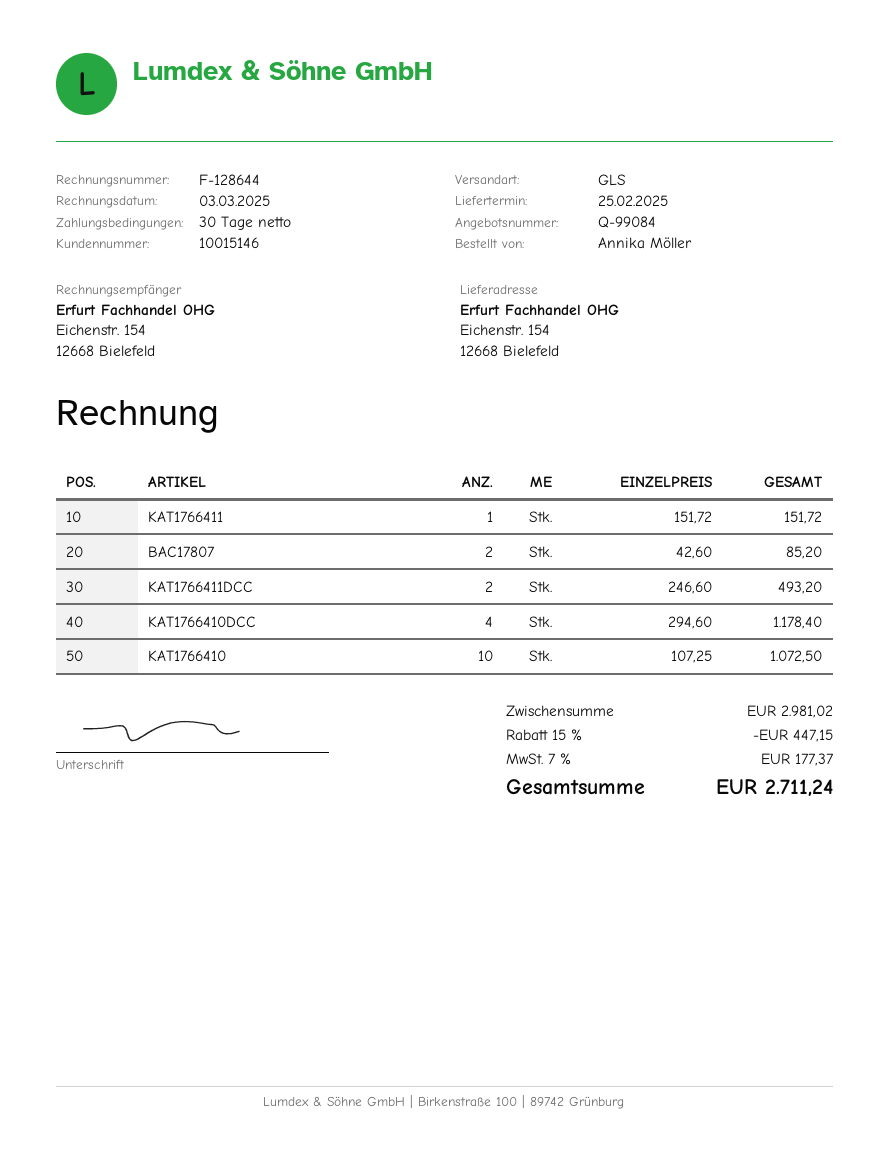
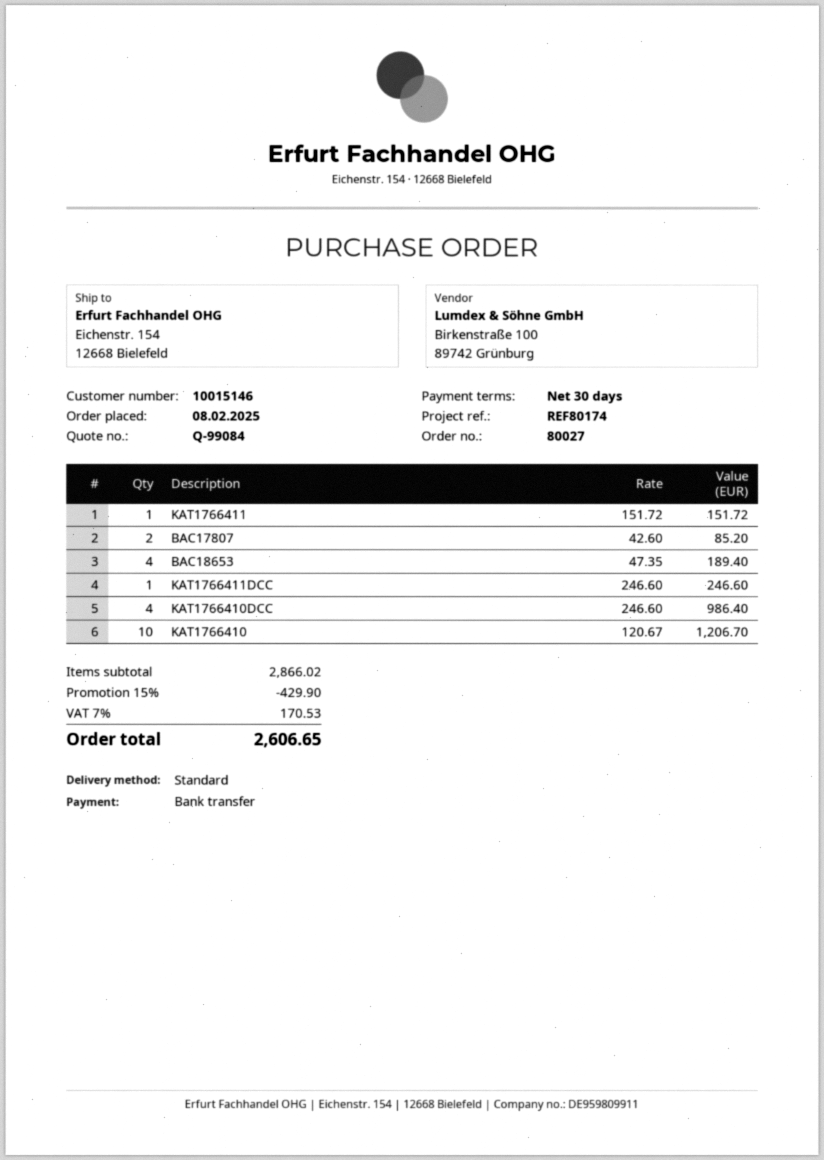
shipping method: GLS -> standard
KAT1766411DCC: 2 x 246.60 = 493.20 -> 1 x 246.60 = 246.60
KAT1766410DCC: 4 x 294.60 = 1178.40 -> 4 x 246.60 = 986.40
KAT1766410: 10 x 107.25 = 1072.50 -> 10 x 120.67 = 1206.70
BAC18653: none -> 4 x 47.35 = 189.40
subtotal: 2981.02 -> 2866.02
discount: 15% = 447.15 -> 15% = 429.90
tax: 7% = 177.37 -> 7% = 170.53
total: 2711.24 -> 2606.65

